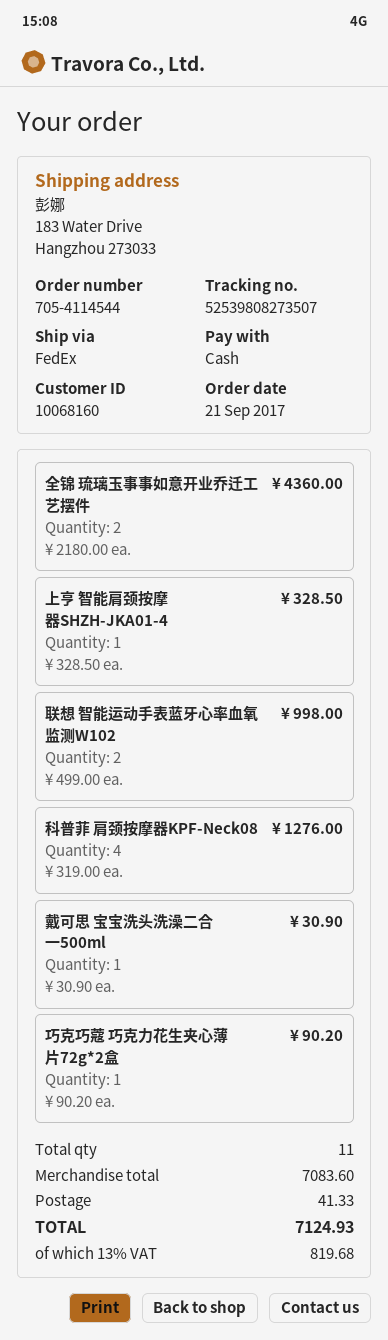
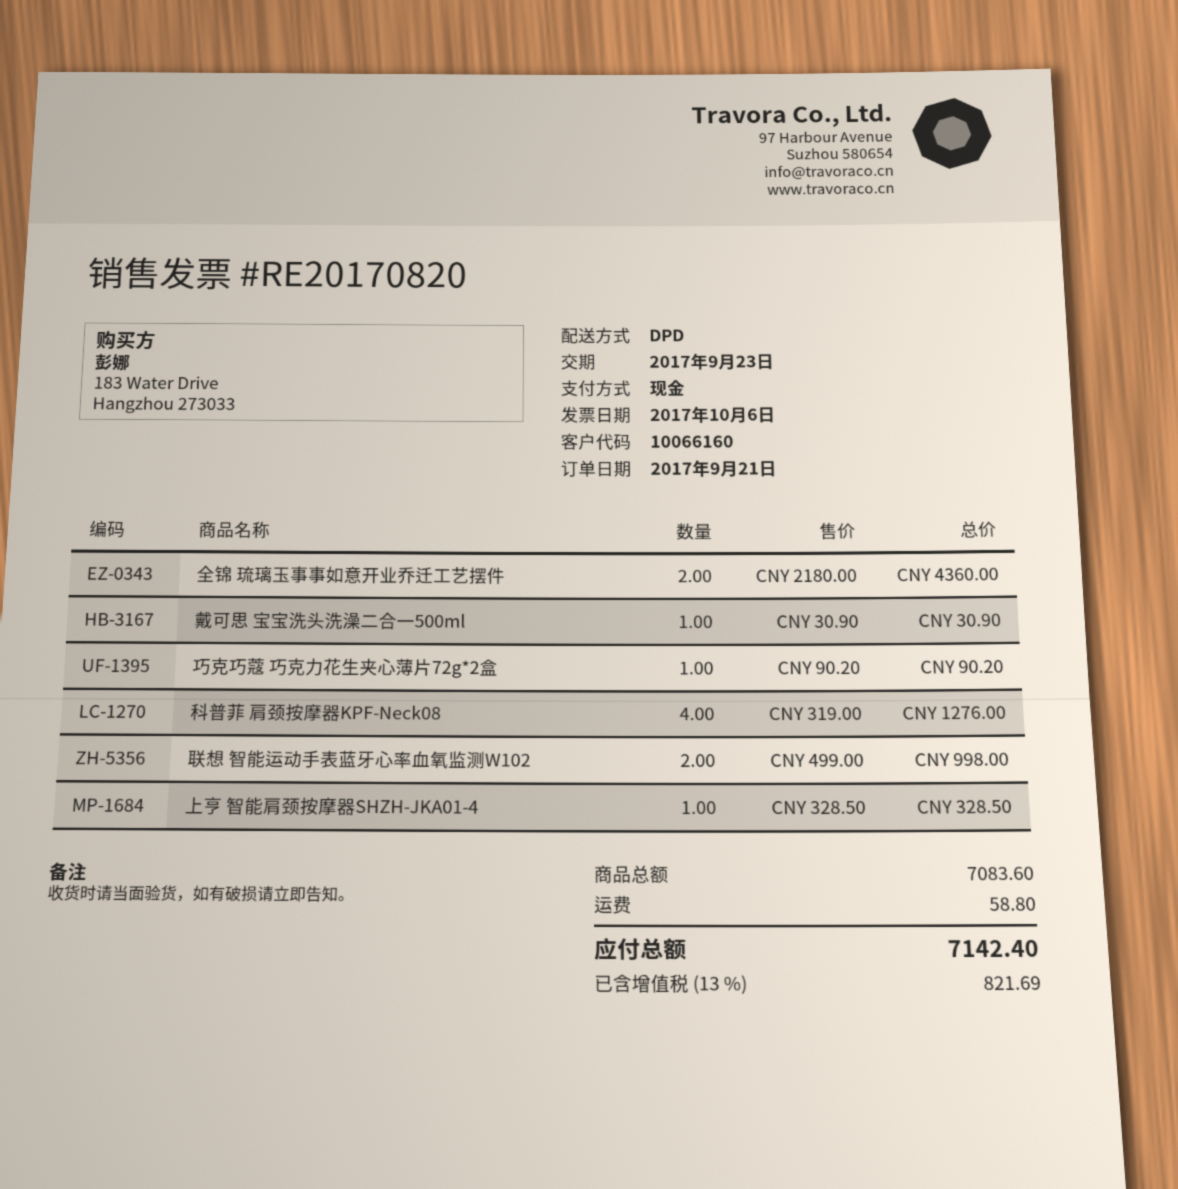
customer number: 10068160 -> 10066160
shipping method: FedEx -> DPD
shipping: 41.33 -> 58.80
tax: 13% = 819.68 -> 13% = 821.69
total: 7124.93 -> 7142.40

